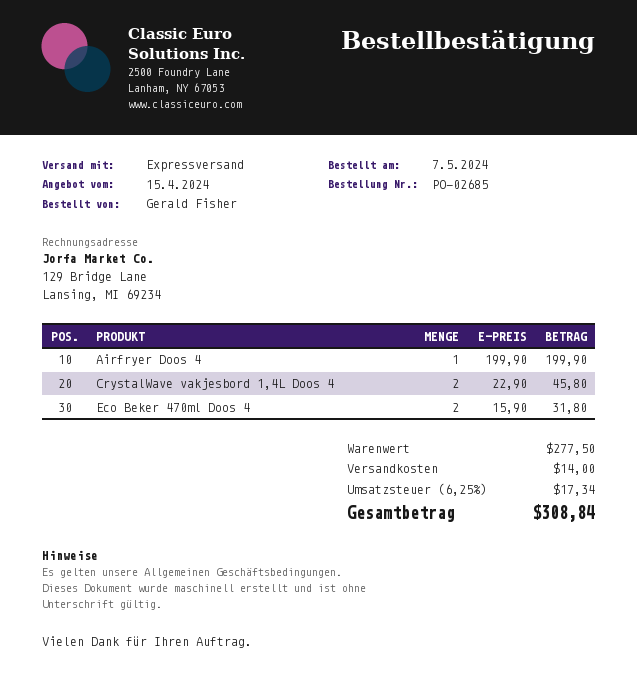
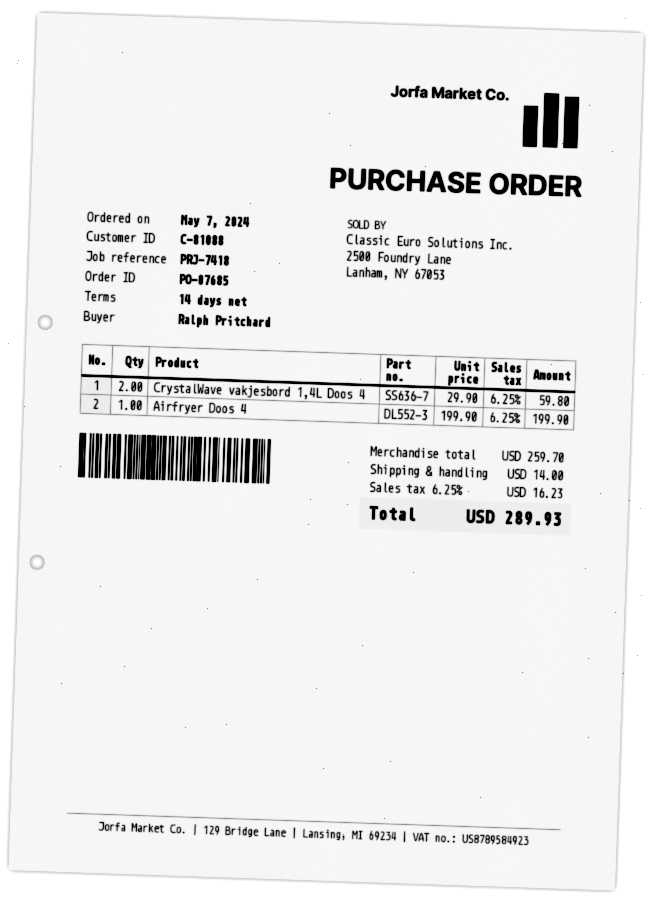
order number: PO-02685 -> PO-07685
ordered by: Gerald Fisher -> Ralph Pritchard
CrystalWave vakjesbord 1,4L Doos 4: 2 x 22.90 = 45.80 -> 2 x 29.90 = 59.80
Eco Beker 470ml Doos 4: 2 x 15.90 = 31.80 -> none
subtotal: 277.50 -> 259.70
tax: 6.25% = 17.34 -> 6.25% = 16.23
total: 308.84 -> 289.93

